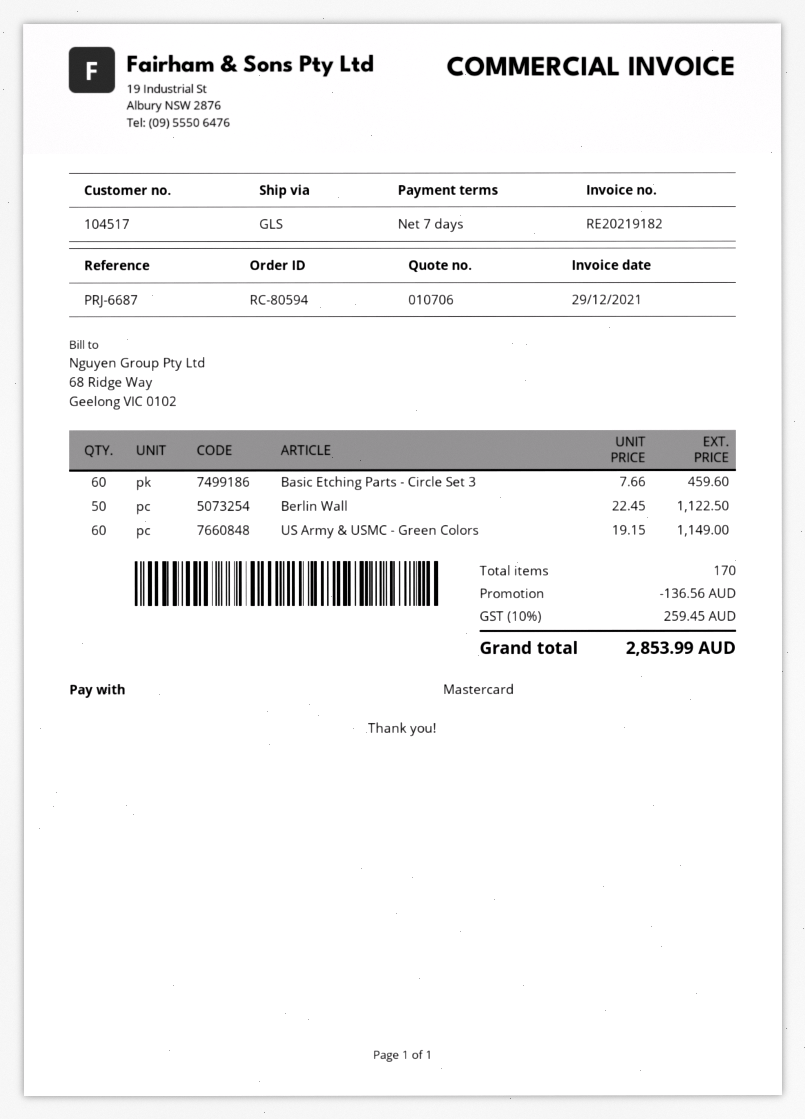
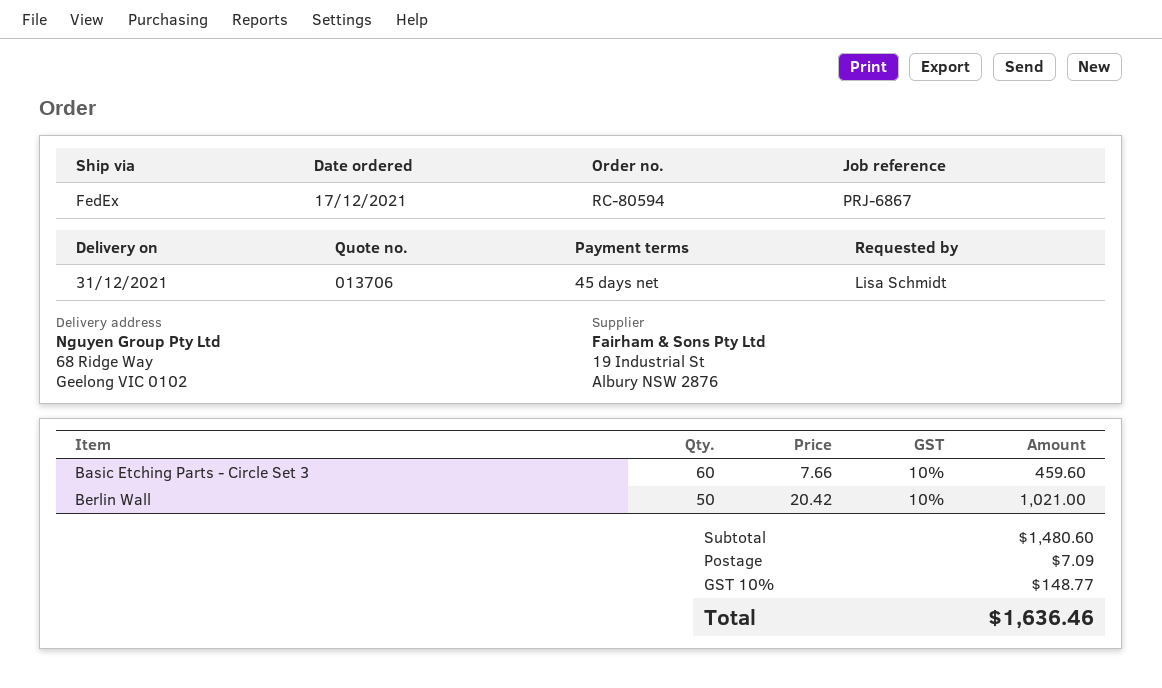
quote number: 010706 -> 013706
payment terms: 7 days -> 45 days
reference: PRJ-6687 -> PRJ-6867
shipping method: GLS -> FedEx
Berlin Wall: 50 x 22.45 = 1122.50 -> 50 x 20.42 = 1021.00
US Army & USMC - Green Colors: 60 x 19.15 = 1149.00 -> none
discount: 136.56 -> none
shipping: none -> 7.09
tax: 10% = 259.45 -> 10% = 148.77
total: 2853.99 -> 1636.46

